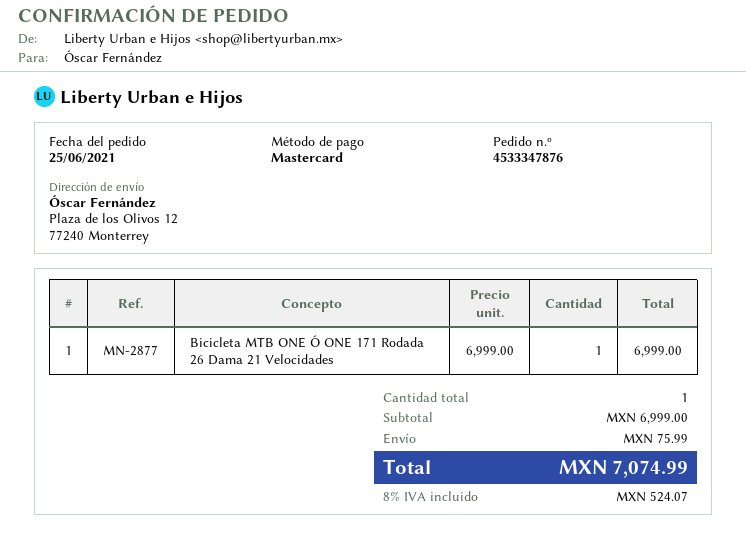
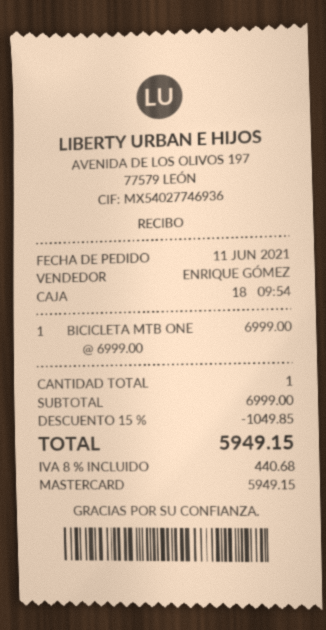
order date: 2021-06-25 -> 2021-06-11
discount: none -> 15% = 1049.85
shipping: 75.99 -> none
tax: 8% = 524.07 -> 8% = 440.68
total: 7074.99 -> 5949.15

